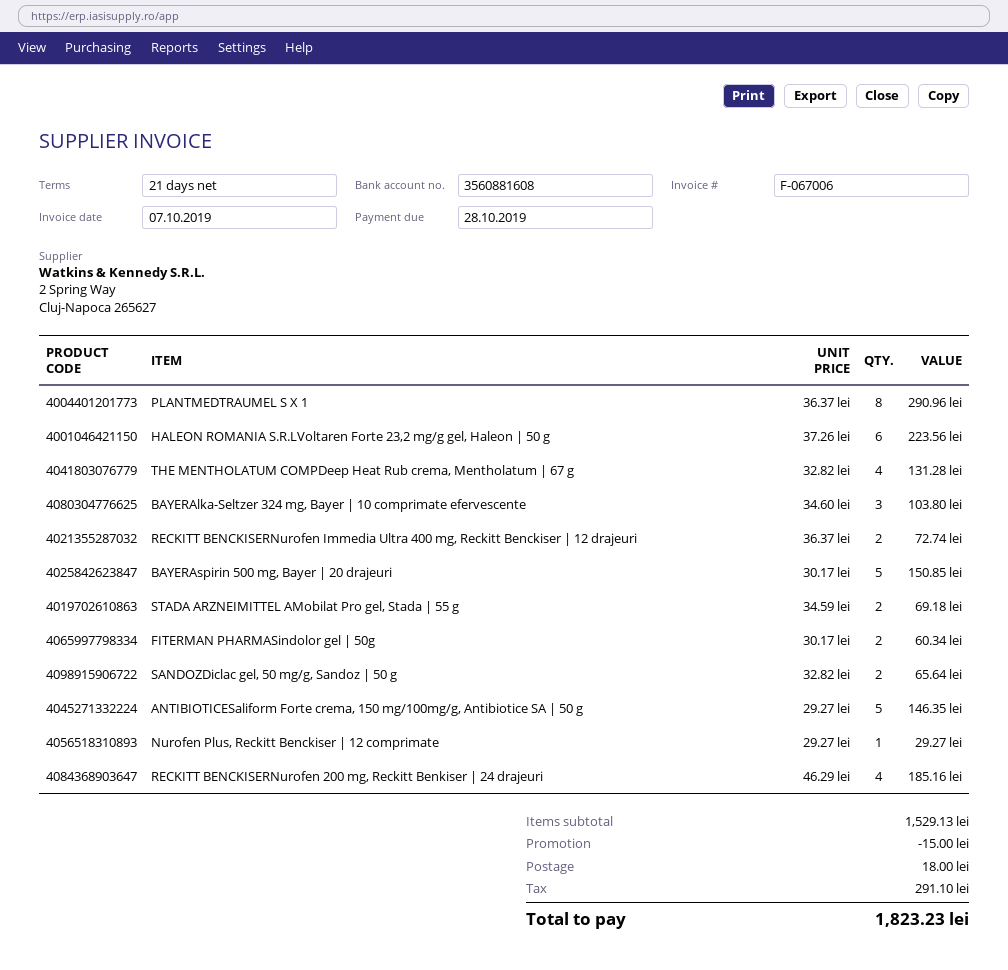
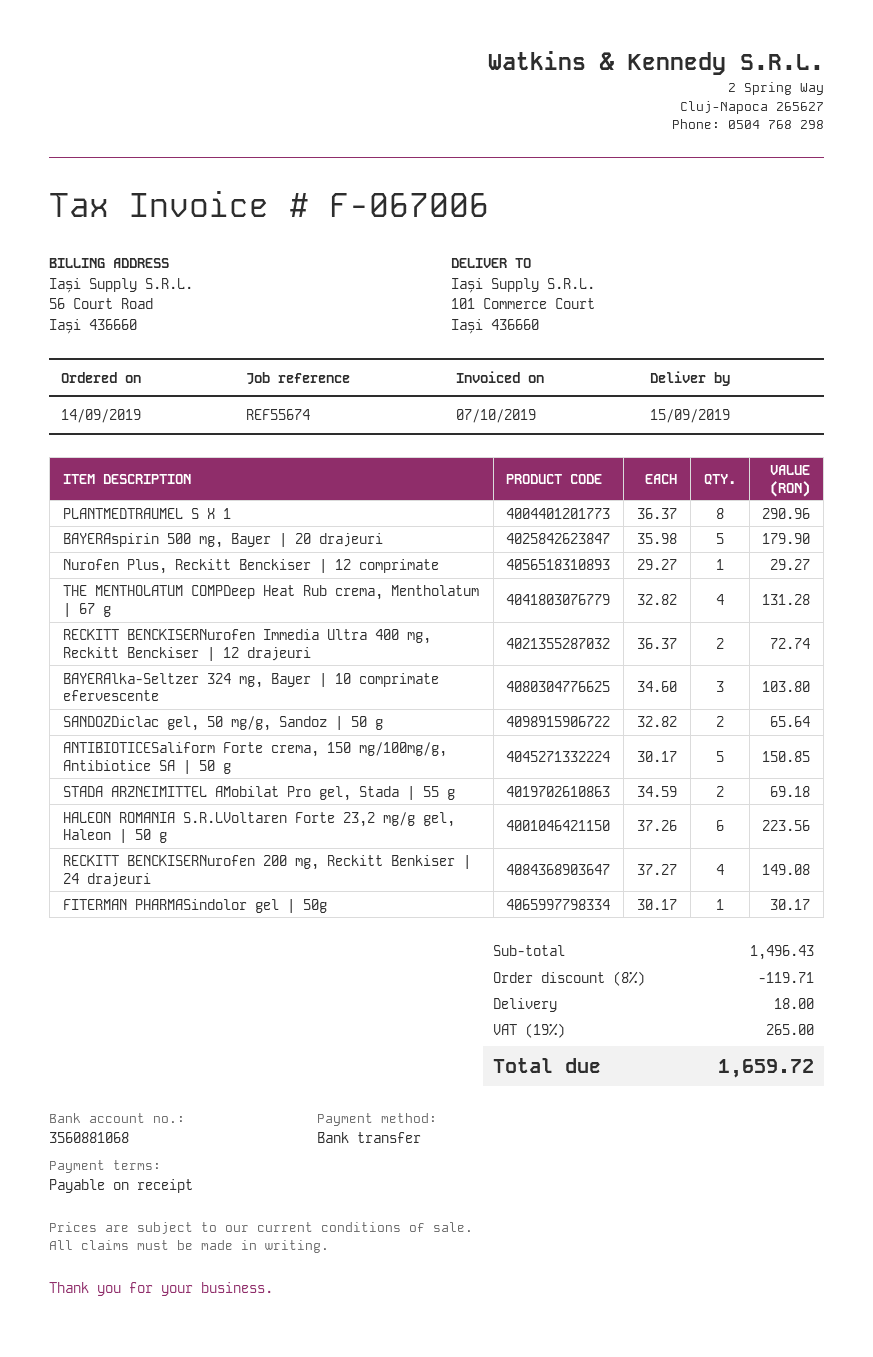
payment terms: 21 days -> on receipt
bank account: 3560881608 -> 3560881068
BAYERAspirin 500 mg, Bayer | 20 drajeuri: 5 x 30.17 = 150.85 -> 5 x 35.98 = 179.90
FITERMAN PHARMASindolor gel | 50g: 2 x 30.17 = 60.34 -> 1 x 30.17 = 30.17
ANTIBIOTICESaliform Forte crema, 150 mg/100mg/g, Antibiotice SA | 50 g: 5 x 29.27 = 146.35 -> 5 x 30.17 = 150.85
RECKITT BENCKISERNurofen 200 mg, Reckitt Benkiser | 24 drajeuri: 4 x 46.29 = 185.16 -> 4 x 37.27 = 149.08
subtotal: 1529.13 -> 1496.43
discount: 15.00 -> 119.71
tax: 291.10 -> 265.00
total: 1823.23 -> 1659.72

